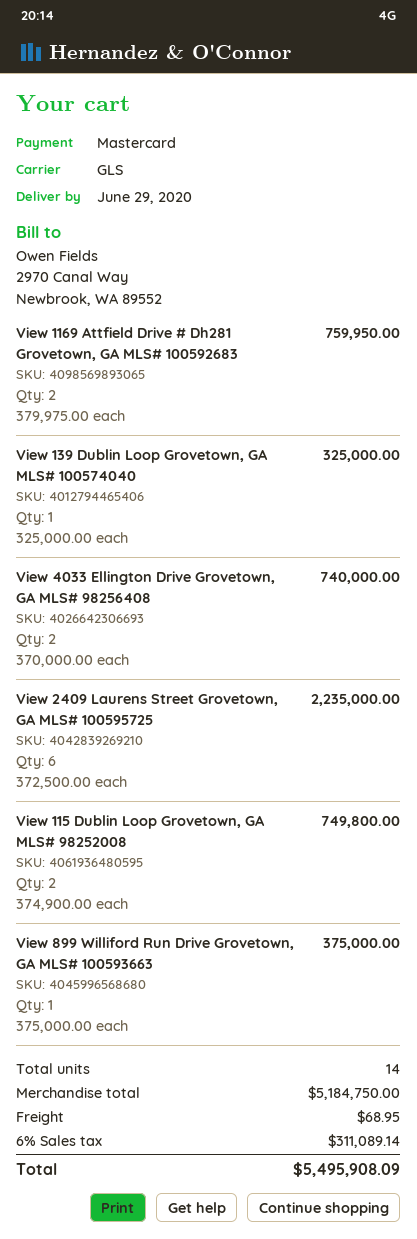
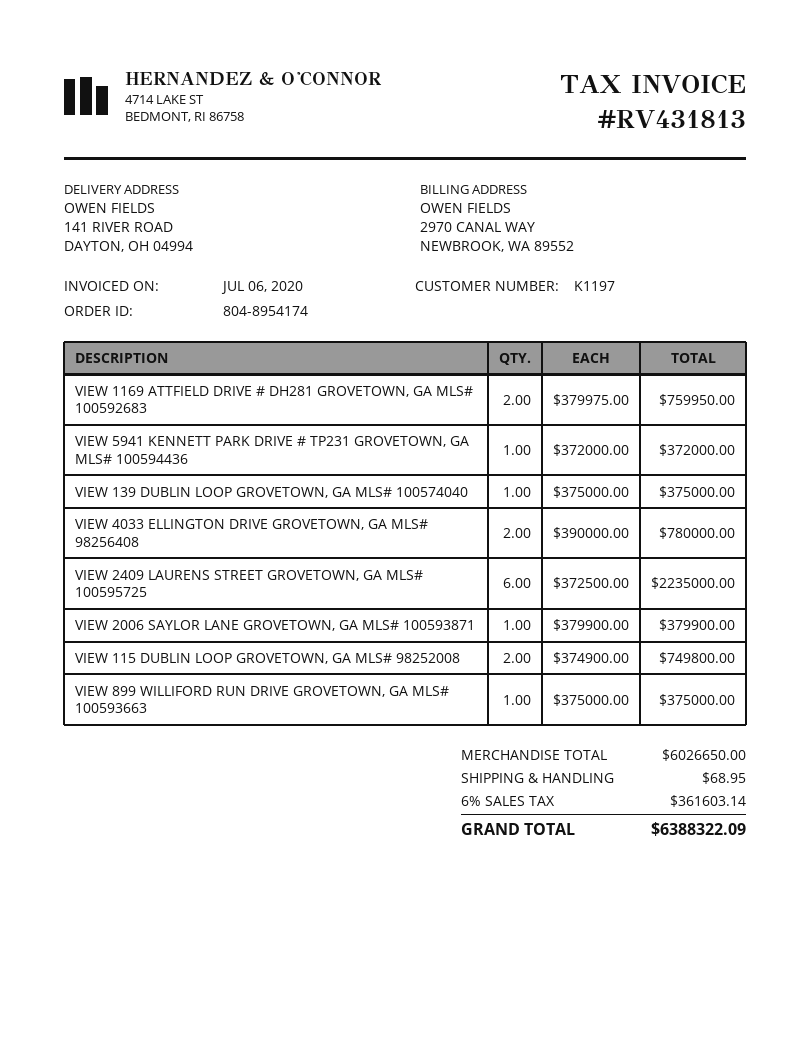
View 139 Dublin Loop Grovetown, GA MLS# 100574040: 1 x 325000.00 = 325000.00 -> 1 x 375000.00 = 375000.00
View 4033 Ellington Drive Grovetown, GA MLS# 98256408: 2 x 370000.00 = 740000.00 -> 2 x 390000.00 = 780000.00
VIEW 5941 KENNETT PARK DRIVE # TP231 GROVETOWN, GA MLS# 100594436: none -> 1 x 372000.00 = 372000.00
VIEW 2006 SAYLOR LANE GROVETOWN, GA MLS# 100593871: none -> 1 x 379900.00 = 379900.00
subtotal: 5184750.00 -> 6026650.00
tax: 6% = 311089.14 -> 6% = 361603.14
total: 5495908.09 -> 6388322.09

